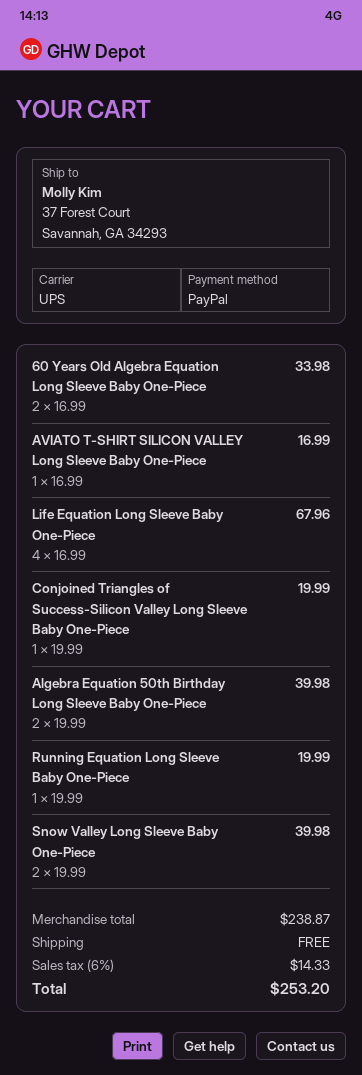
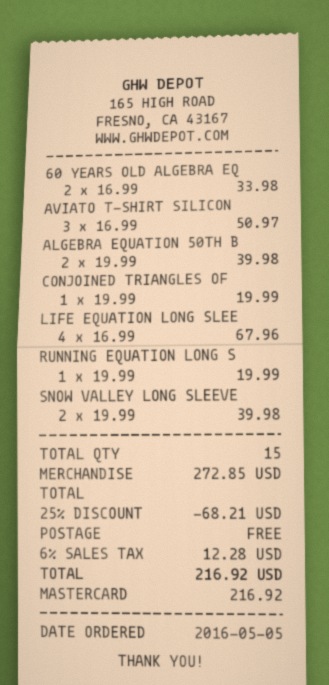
payment method: PayPal -> Mastercard
AVIATO T-SHIRT SILICON VALLEY Long Sleeve Baby One-Piece: 1 x 16.99 = 16.99 -> 3 x 16.99 = 50.97
subtotal: 238.87 -> 272.85
discount: none -> 25% = 68.21
tax: 6% = 14.33 -> 6% = 12.28
total: 253.20 -> 216.92

